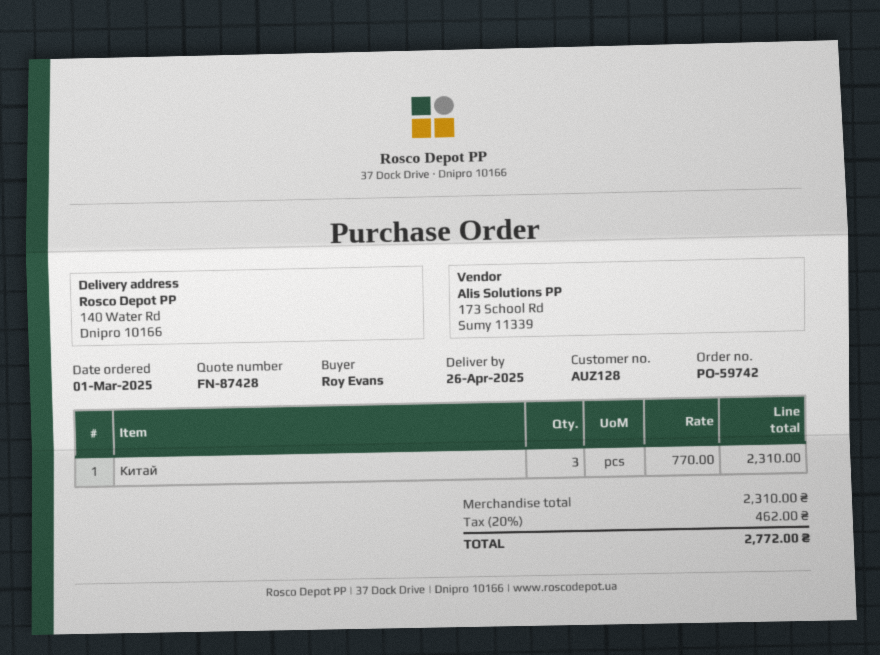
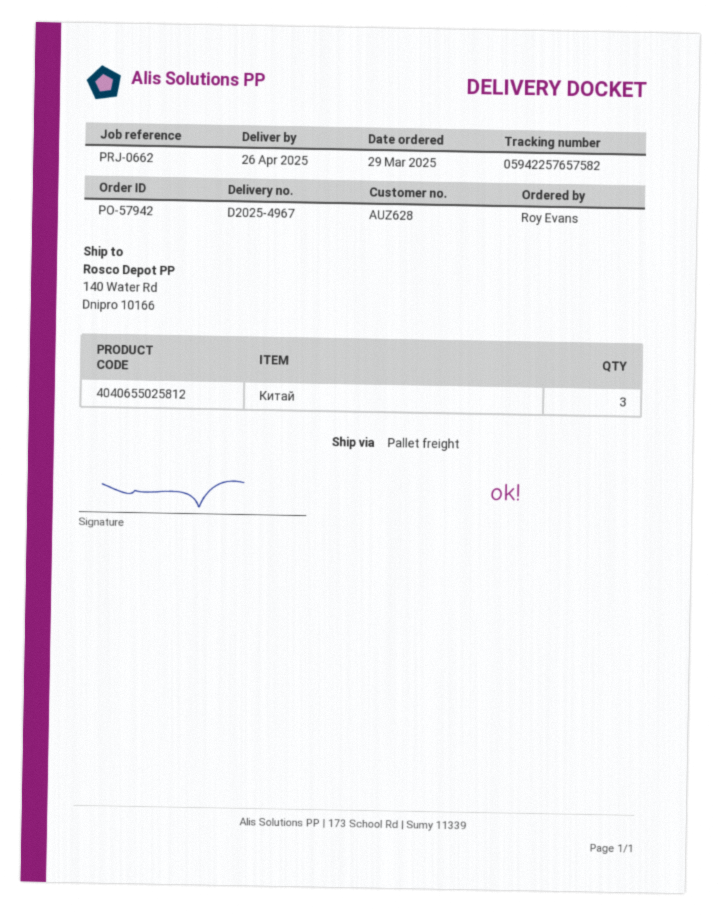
order number: PO-59742 -> PO-57942
order date: 2025-03-01 -> 2025-03-29
customer number: AUZ128 -> AUZ628

